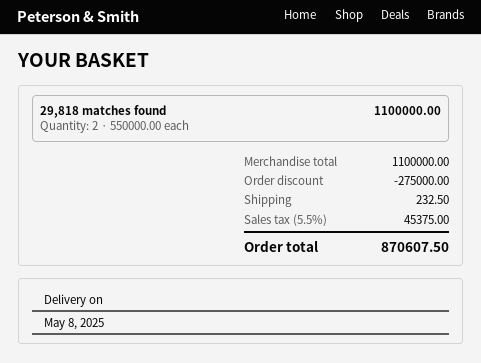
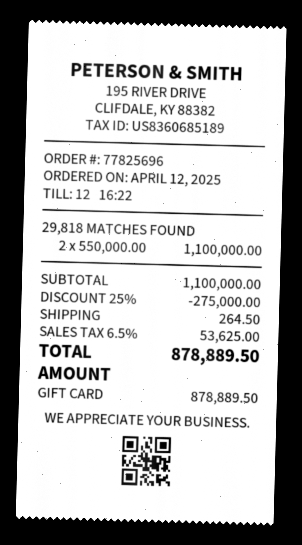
shipping: 232.50 -> 264.50
tax: 5.5% = 45375.00 -> 6.5% = 53625.00
total: 870607.50 -> 878889.50

